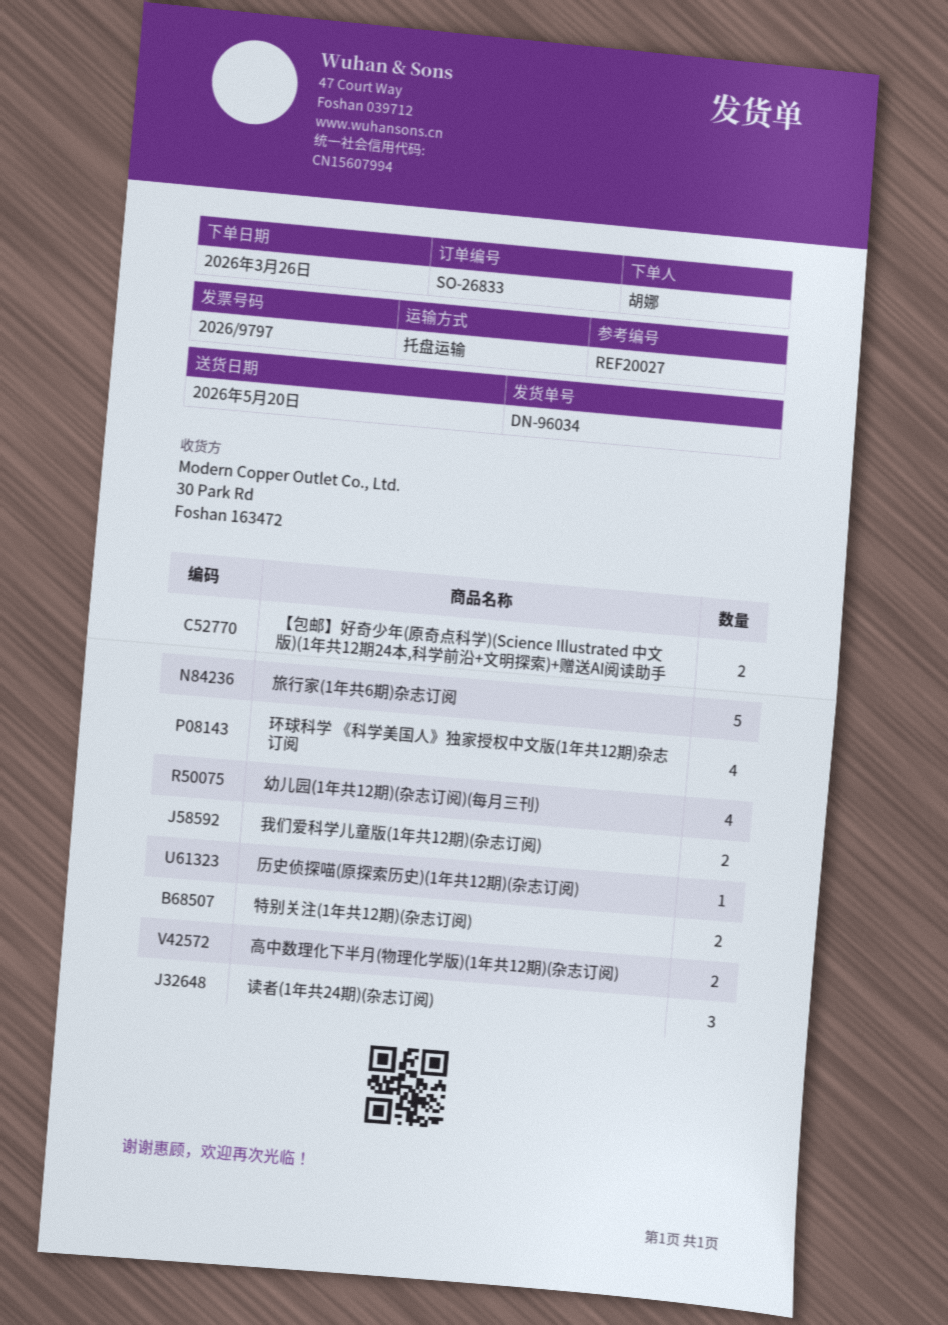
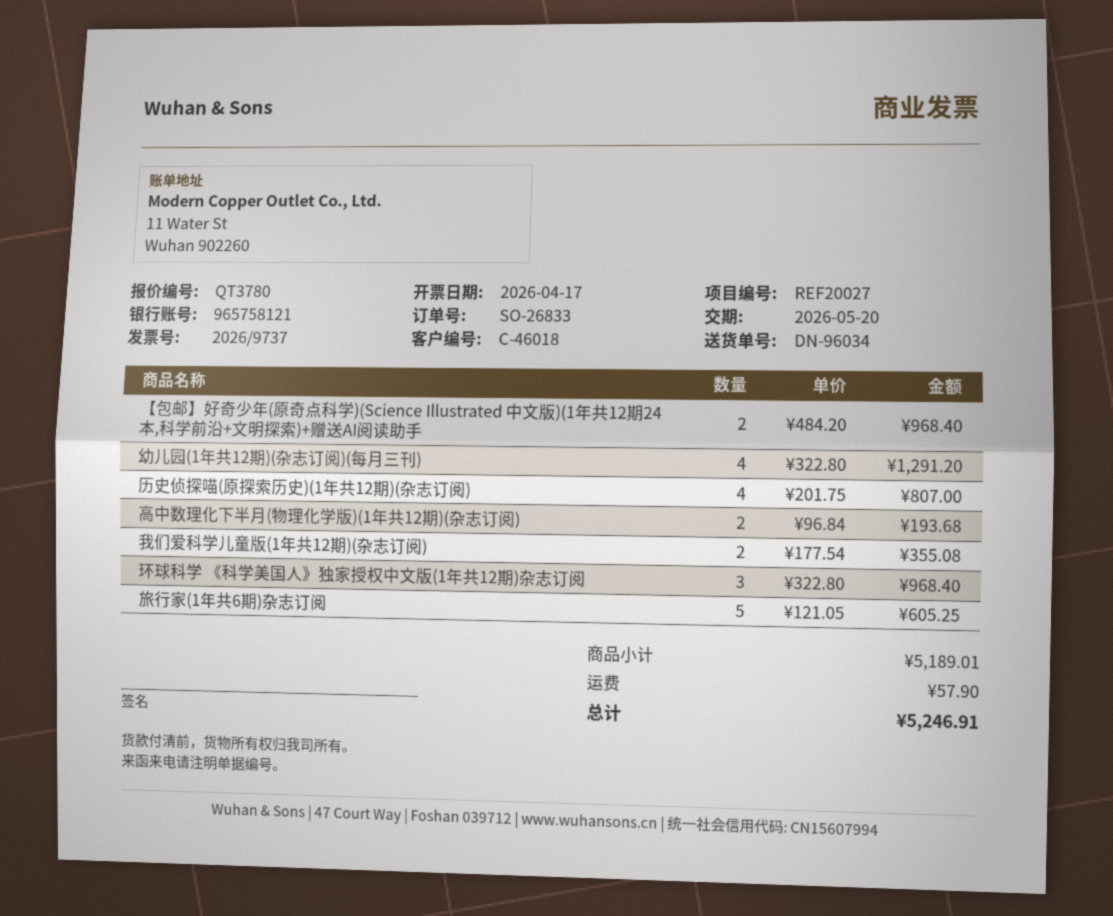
invoice number: 2026/9797 -> 2026/9737
环球科学 《科学美国人》独家授权中文版(1年共12期)杂志订阅: 4 -> 3
历史侦探喵(原探索历史)(1年共12期)(杂志订阅): 1 -> 4
特别关注(1年共12期)(杂志订阅): 2 -> none
读者(1年共24期)(杂志订阅): 3 -> none

